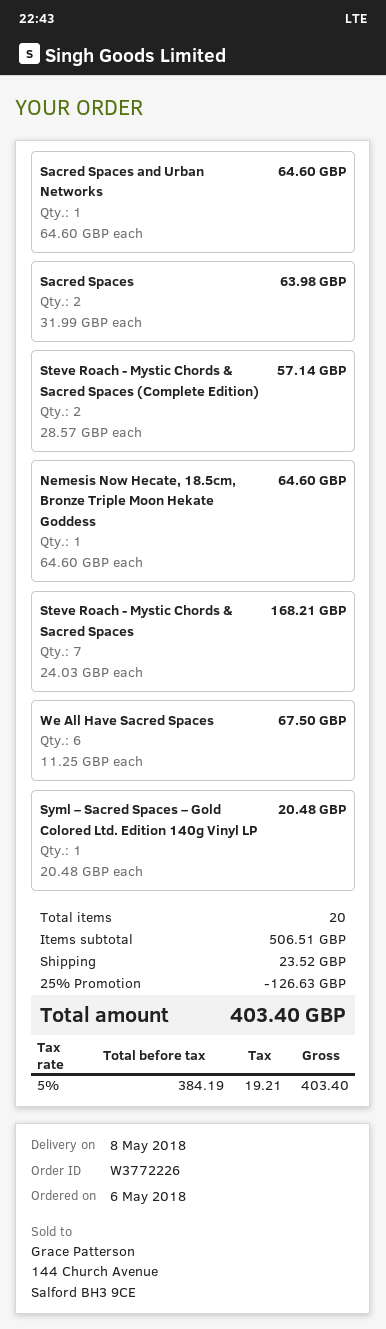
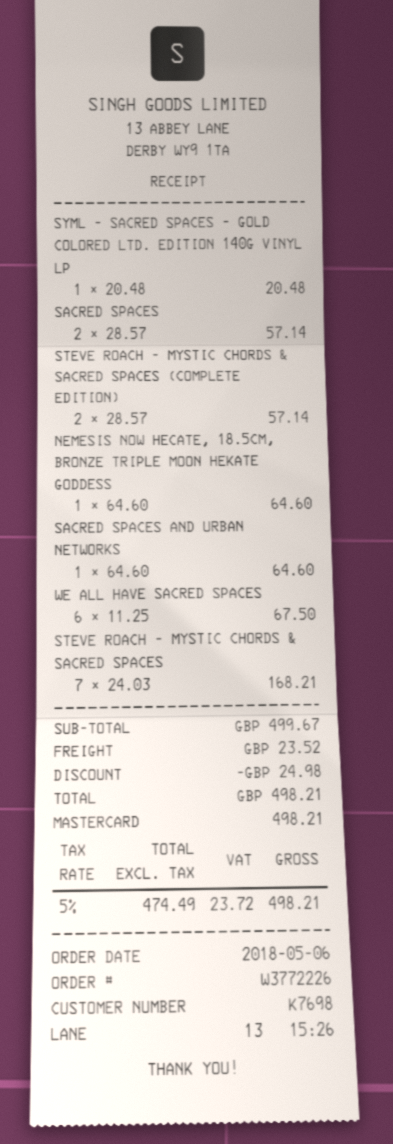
Sacred Spaces: 2 x 31.99 = 63.98 -> 2 x 28.57 = 57.14
subtotal: 506.51 -> 499.67
discount: 126.63 -> 24.98
net: 384.19 -> 474.49
tax: 5% = 19.21 -> 5% = 23.72
total: 403.40 -> 498.21

